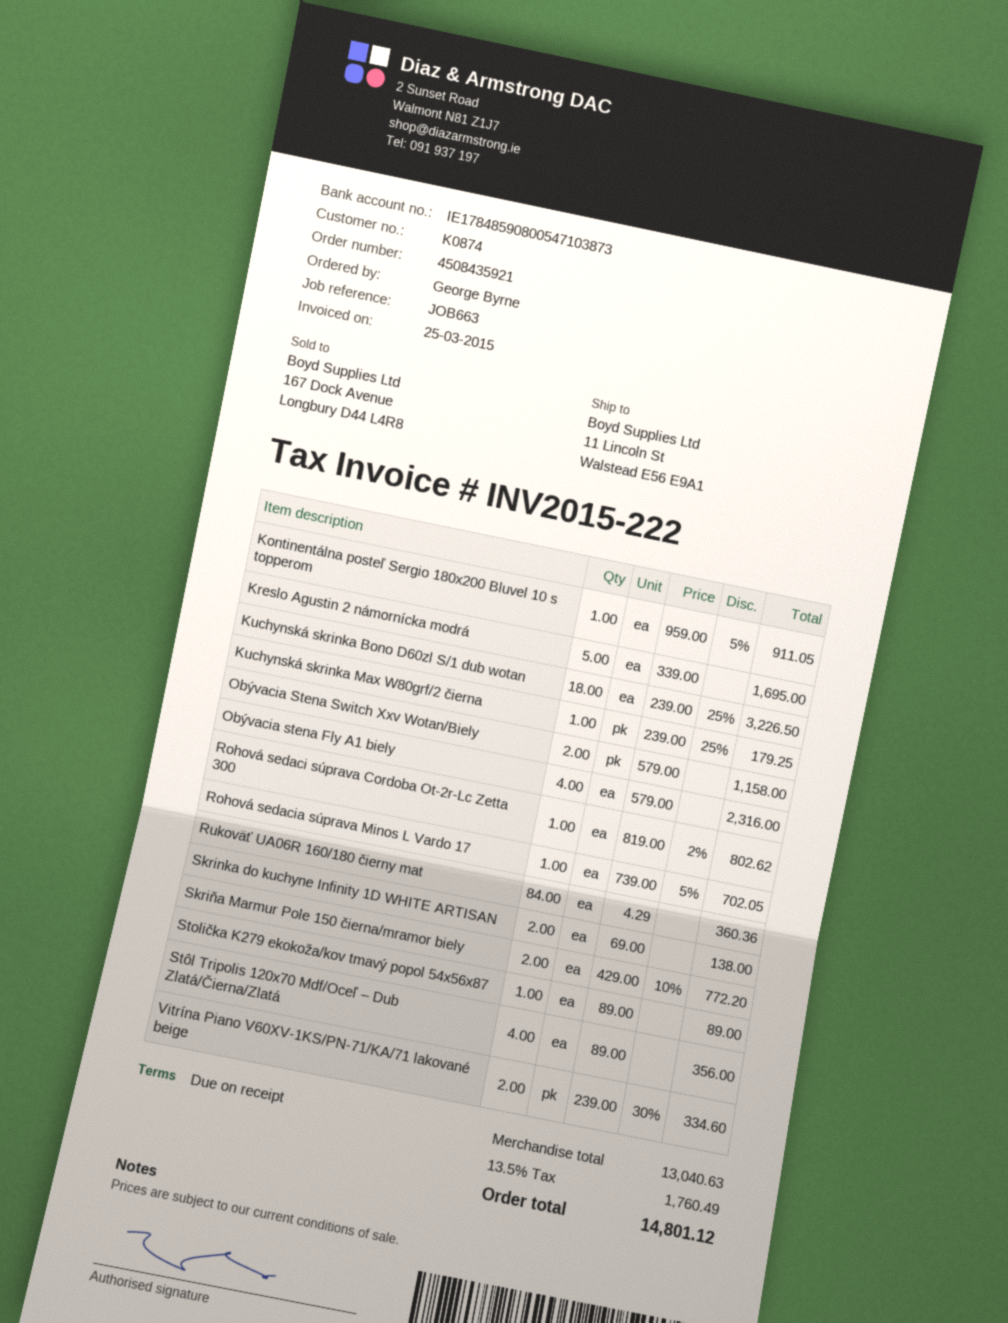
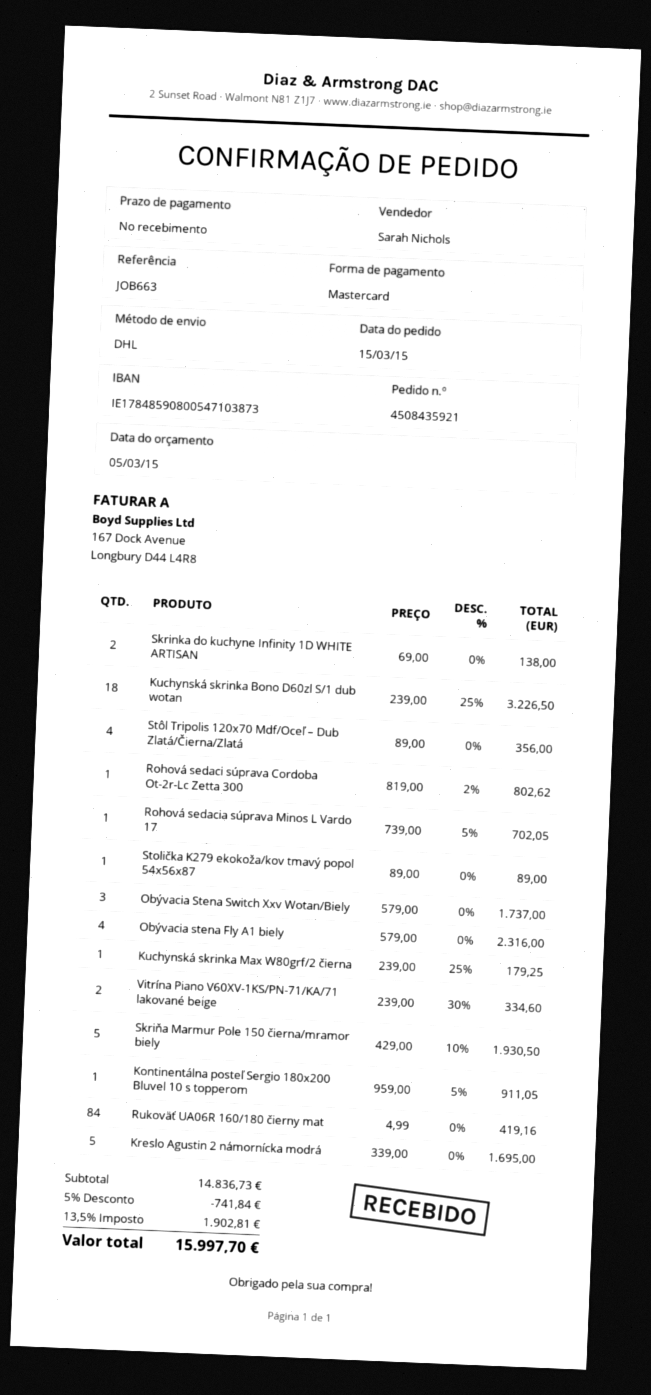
Obývacia Stena Switch Xxv Wotan/Biely: 2 x 579.00 = 1158.00 -> 3 x 579.00 = 1737.00
Rukoväť UA06R 160/180 čierny mat: 84 x 4.29 = 360.36 -> 84 x 4.99 = 419.16
Skriňa Marmur Pole 150 čierna/mramor biely: 2 x 429.00 - 10% = 772.20 -> 5 x 429.00 - 10% = 1930.50
subtotal: 13040.63 -> 14836.73
discount: none -> 5% = 741.84
tax: 13.5% = 1760.49 -> 13.5% = 1902.81
total: 14801.12 -> 15997.70

